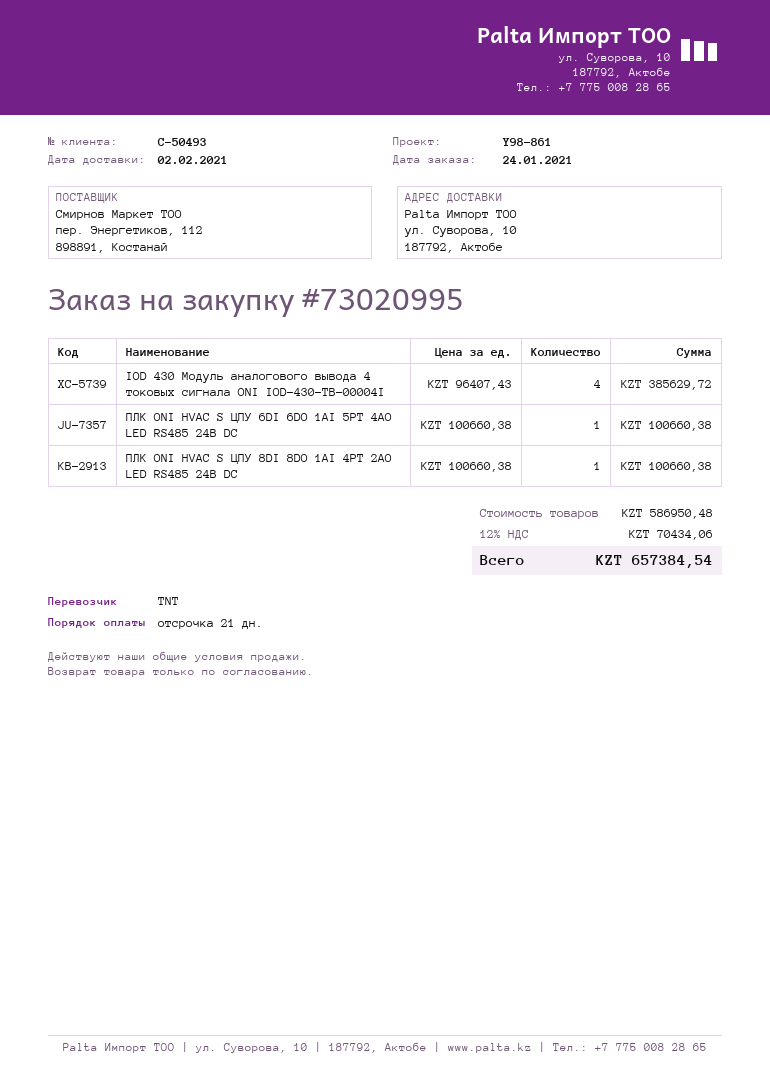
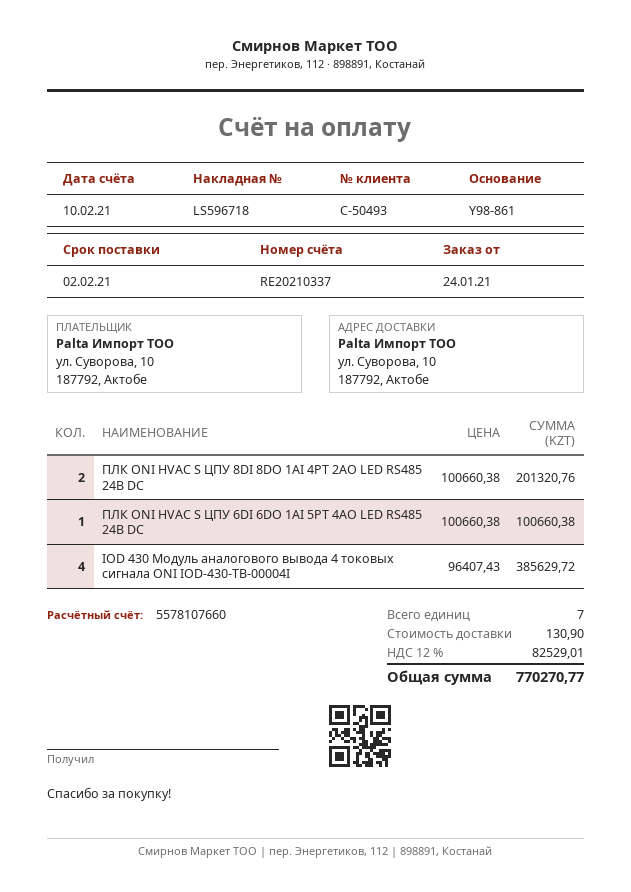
ПЛК ONI HVAC S ЦПУ 8DI 8DO 1AI 4PT 2AO LED RS485 24В DC: 1 x 100660.38 = 100660.38 -> 2 x 100660.38 = 201320.76
shipping: none -> 130.90
tax: 12% = 70434.06 -> 12% = 82529.01
total: 657384.54 -> 770270.77

